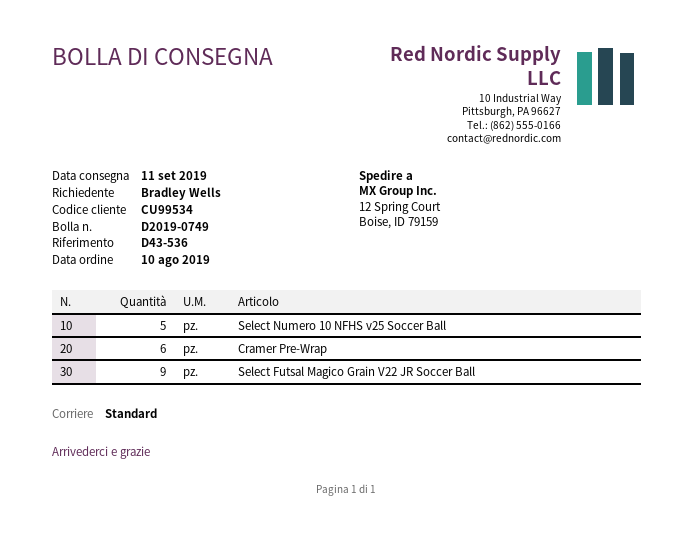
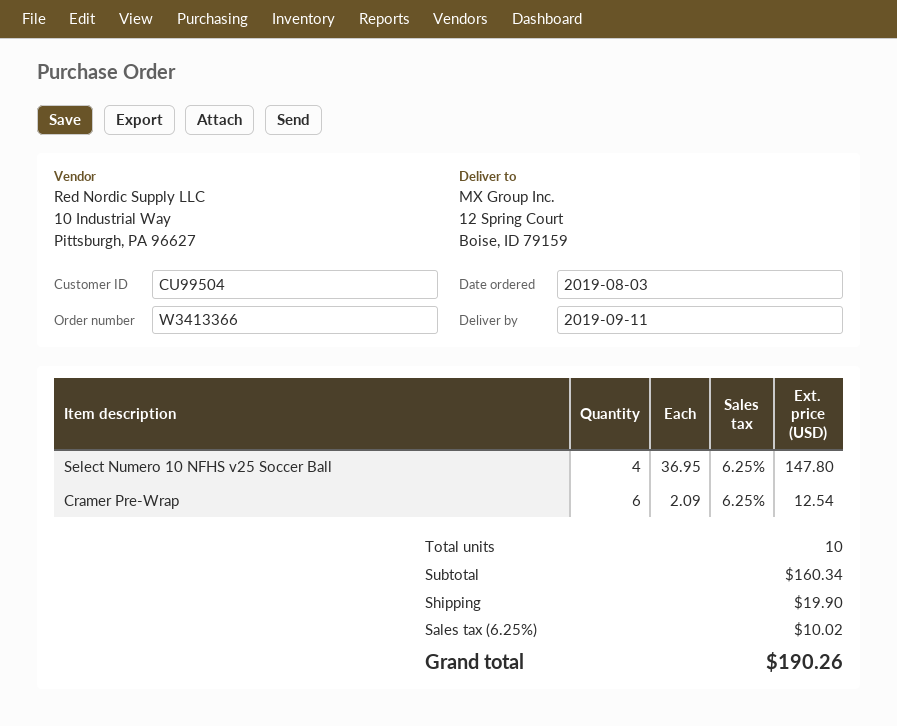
order date: 2019-08-10 -> 2019-08-03
customer number: CU99534 -> CU99504
Select Numero 10 NFHS v25 Soccer Ball: 5 -> 4
Select Futsal Magico Grain V22 JR Soccer Ball: 9 -> none

